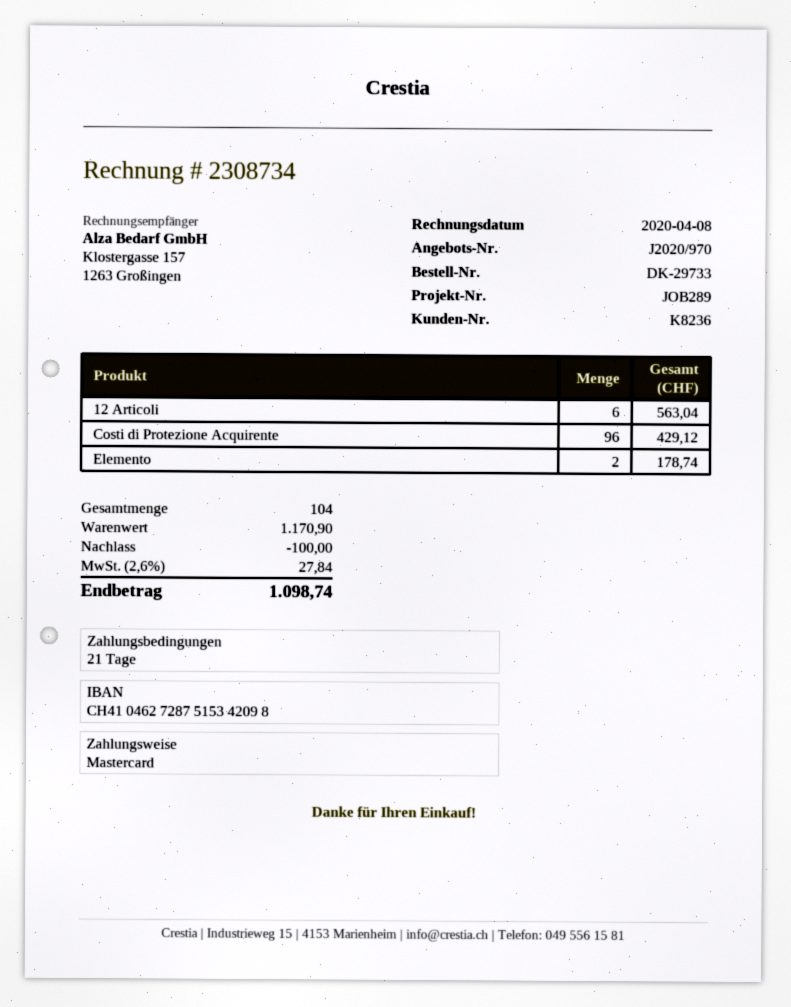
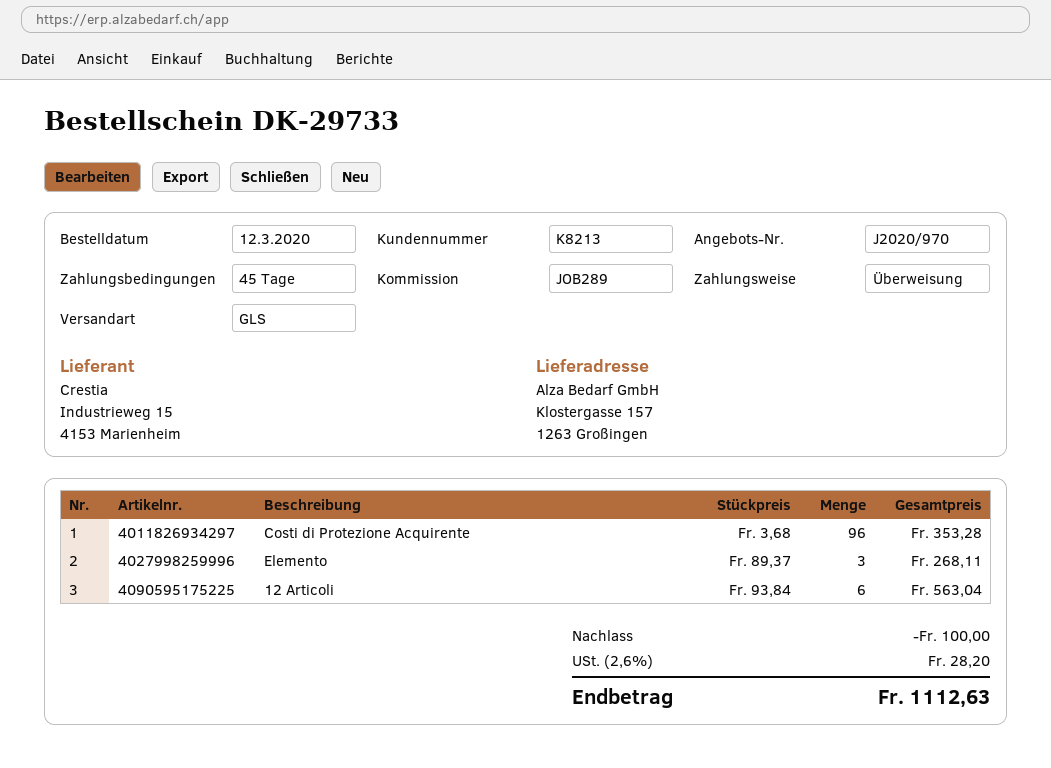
payment terms: 21 days -> 45 days
customer number: K8236 -> K8213
payment method: Mastercard -> bank transfer
Costi di Protezione Acquirente: 96 for 429.12 -> 96 for 353.28
Elemento: 2 for 178.74 -> 3 for 268.11
tax: 2.6% = 27.84 -> 2.6% = 28.20
total: 1098.74 -> 1112.63

